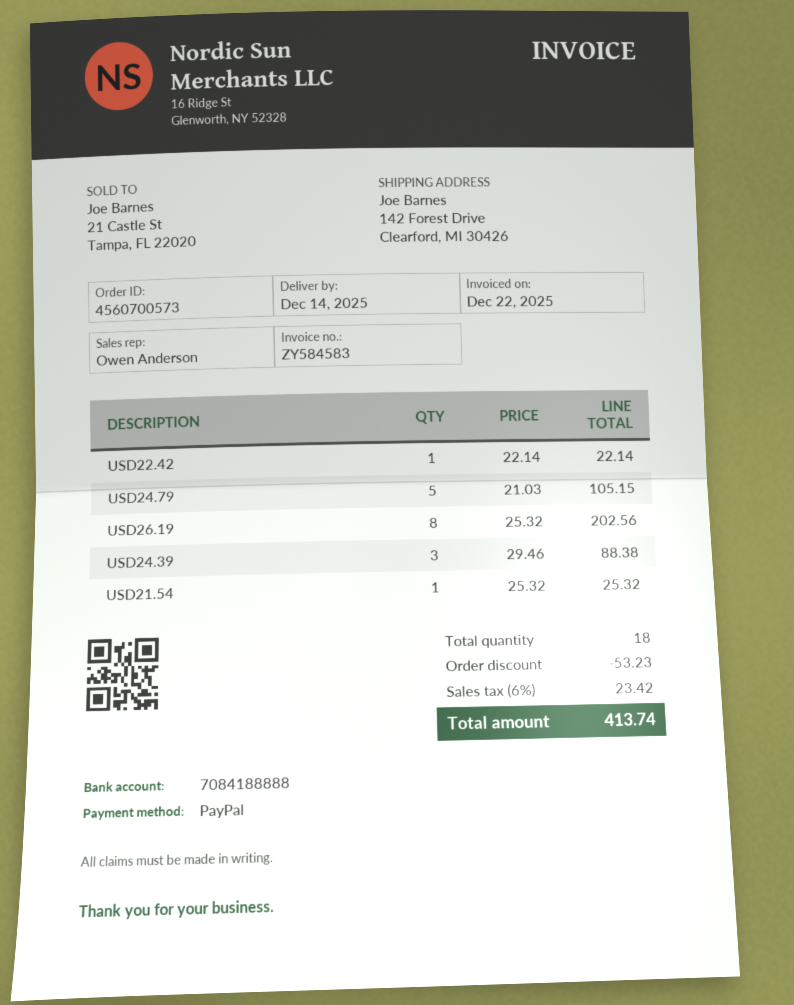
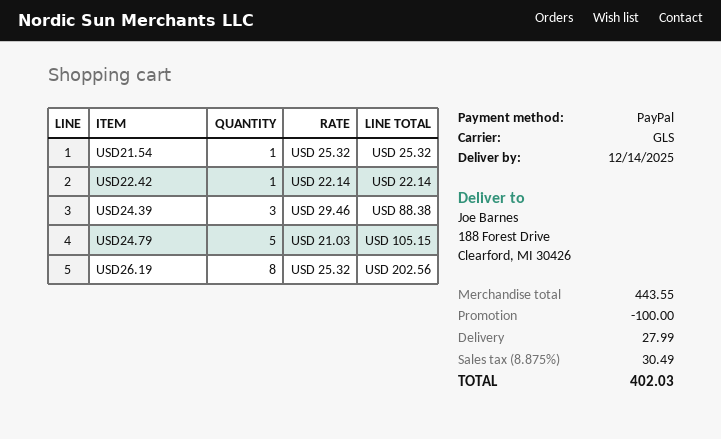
ship to: 142 Forest Drive, Clearford, MI 30426 -> 188 Forest Drive, Clearford, MI 30426
discount: 53.23 -> 100.00
shipping: none -> 27.99
tax: 6% = 23.42 -> 8.875% = 30.49
total: 413.74 -> 402.03

